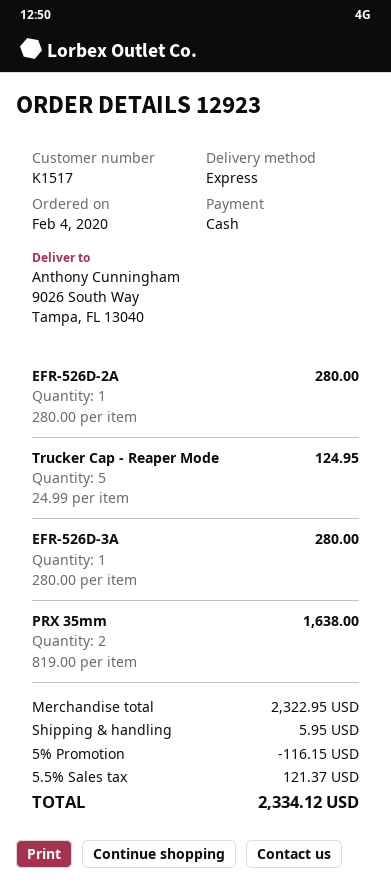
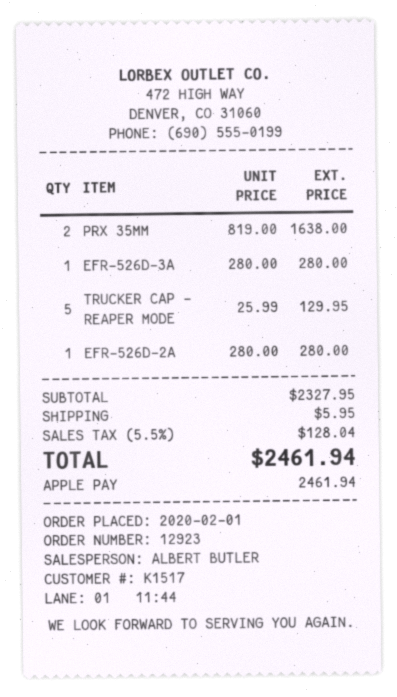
order date: 2020-02-04 -> 2020-02-01
payment method: cash -> Apple Pay
Trucker Cap - Reaper Mode: 5 x 24.99 = 124.95 -> 5 x 25.99 = 129.95
subtotal: 2322.95 -> 2327.95
discount: 5% = 116.15 -> none
tax: 5.5% = 121.37 -> 5.5% = 128.04
total: 2334.12 -> 2461.94

